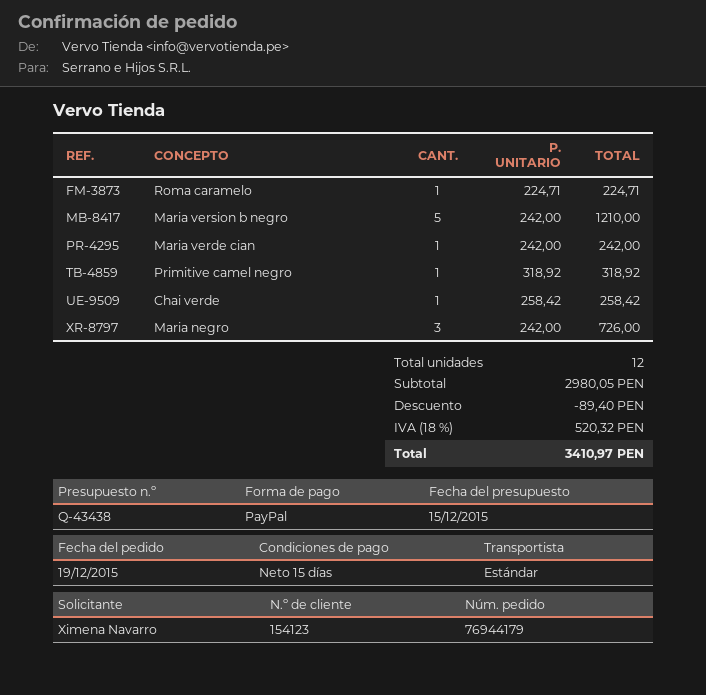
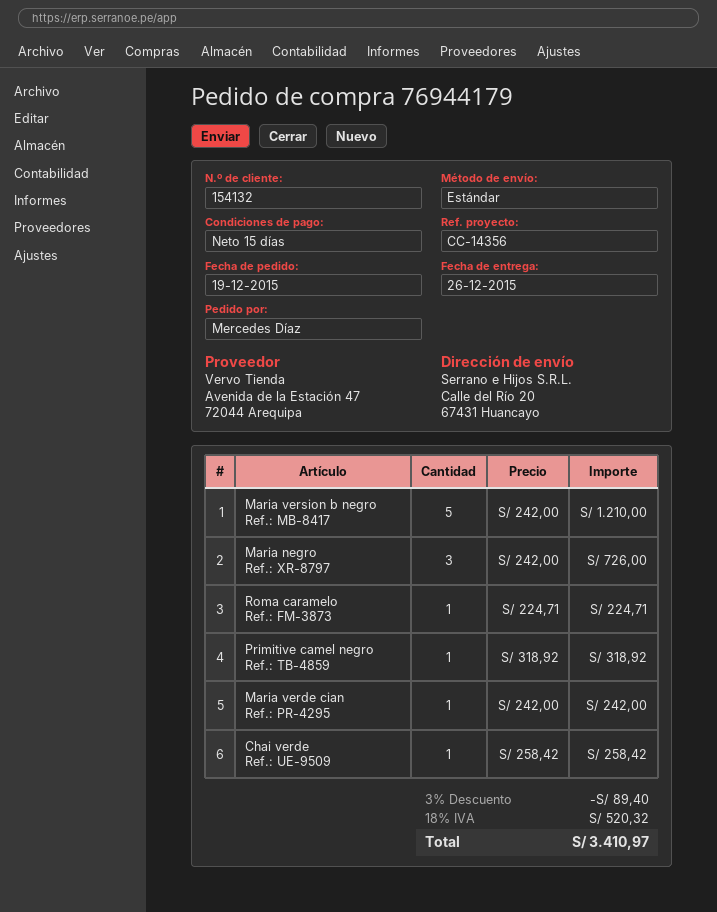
customer number: 154123 -> 154132
ordered by: Ximena Navarro -> Mercedes Díaz

